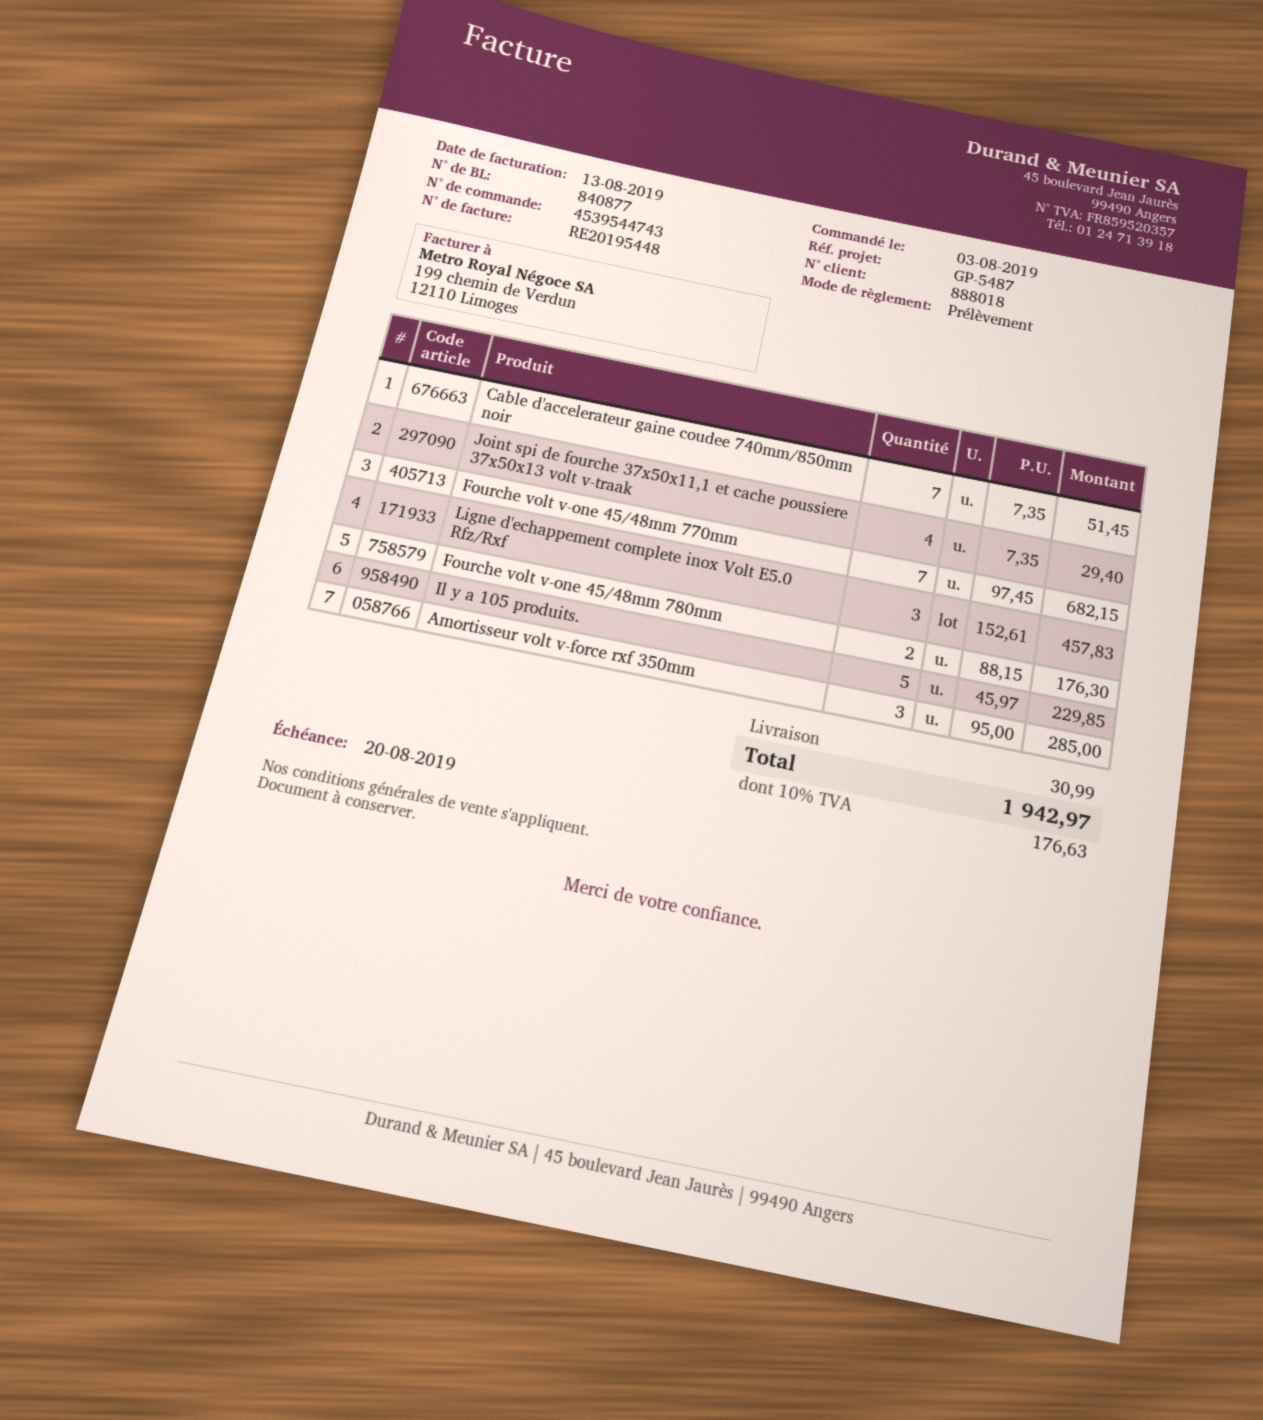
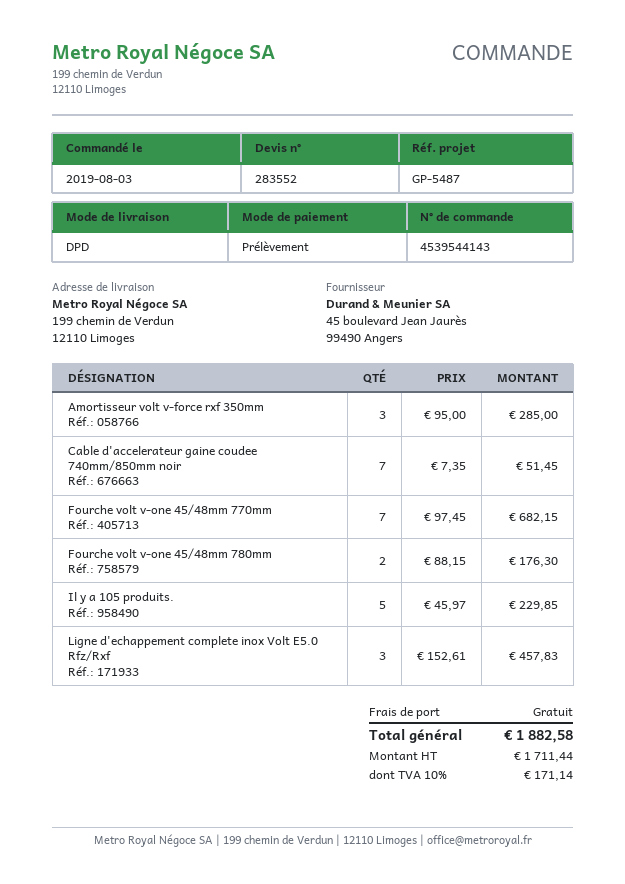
order number: 4539544743 -> 4539544143
Joint spi de fourche 37x50x11,1 et cache poussiere 37x50x13 volt v-traak: 4 x 7.35 = 29.40 -> none
shipping: 30.99 -> 0.00
tax: 10% = 176.63 -> 10% = 171.14
total: 1942.97 -> 1882.58

